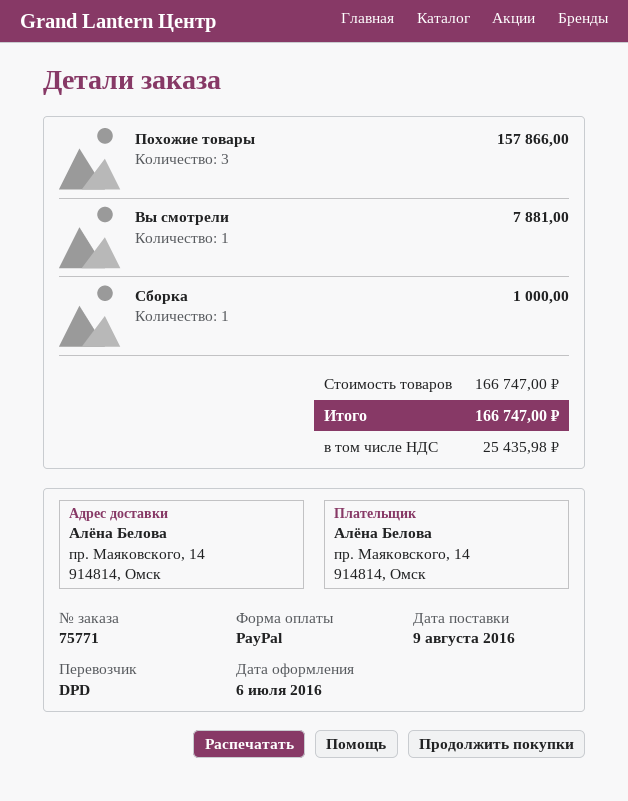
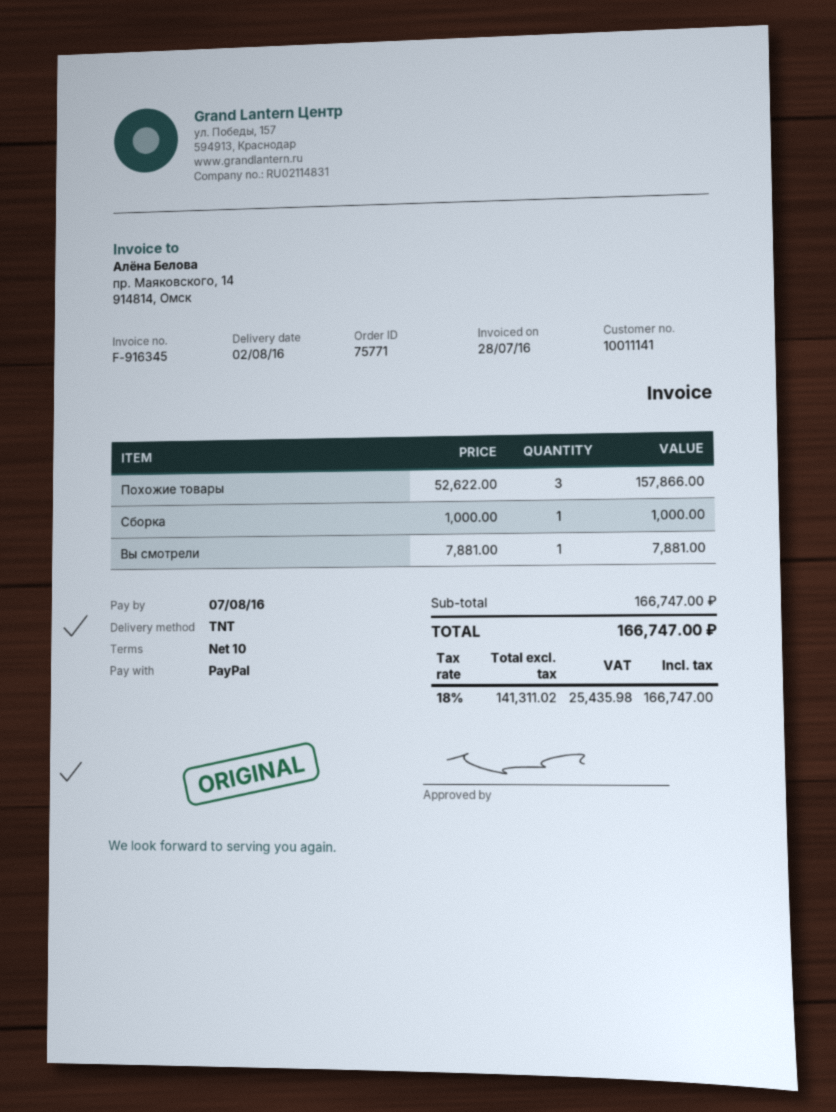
delivery date: 2016-08-09 -> 2016-08-02
shipping method: DPD -> TNT

